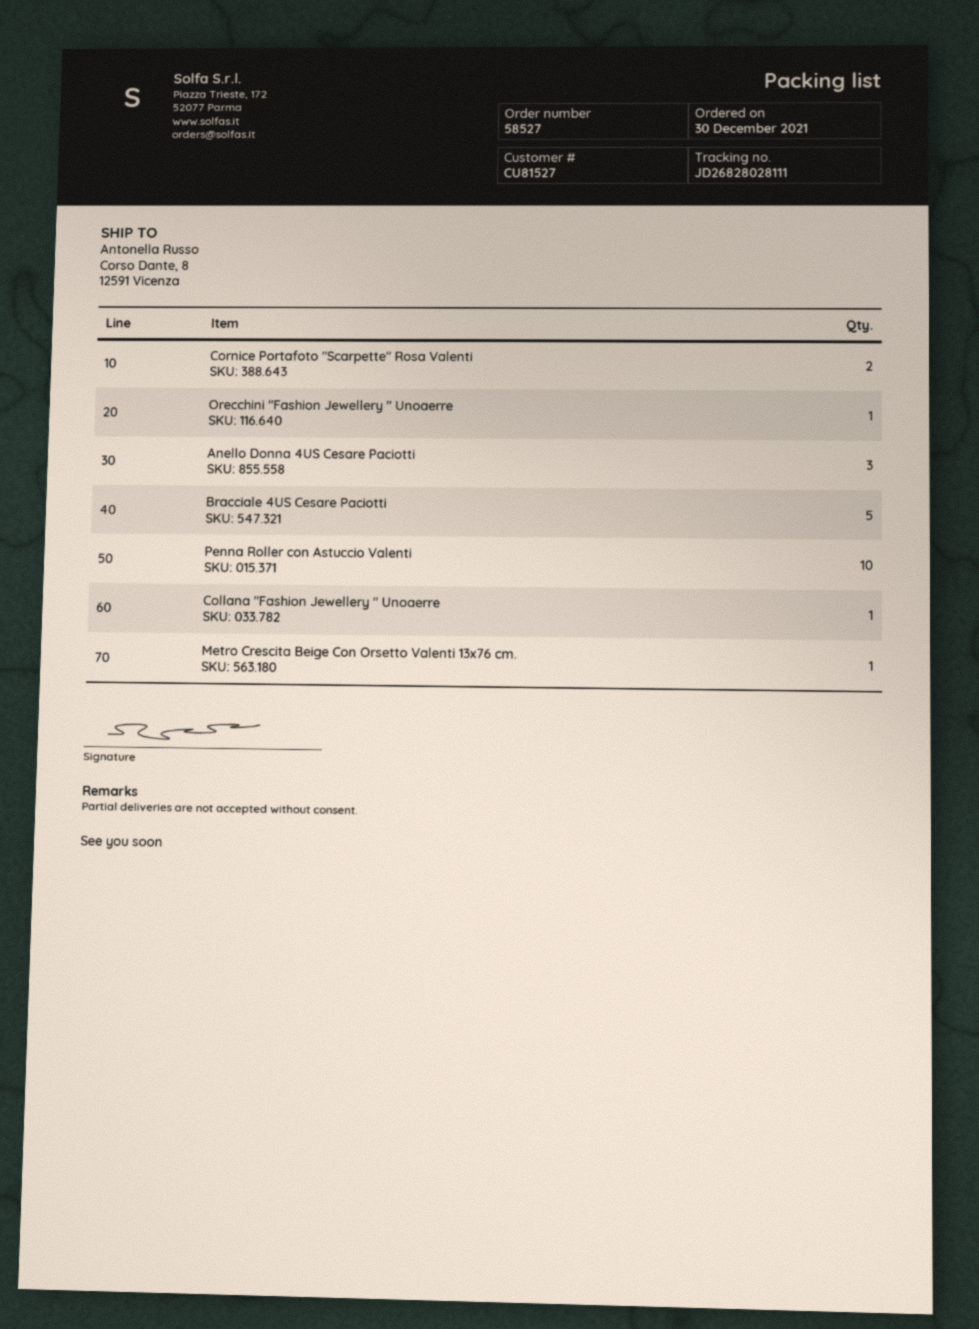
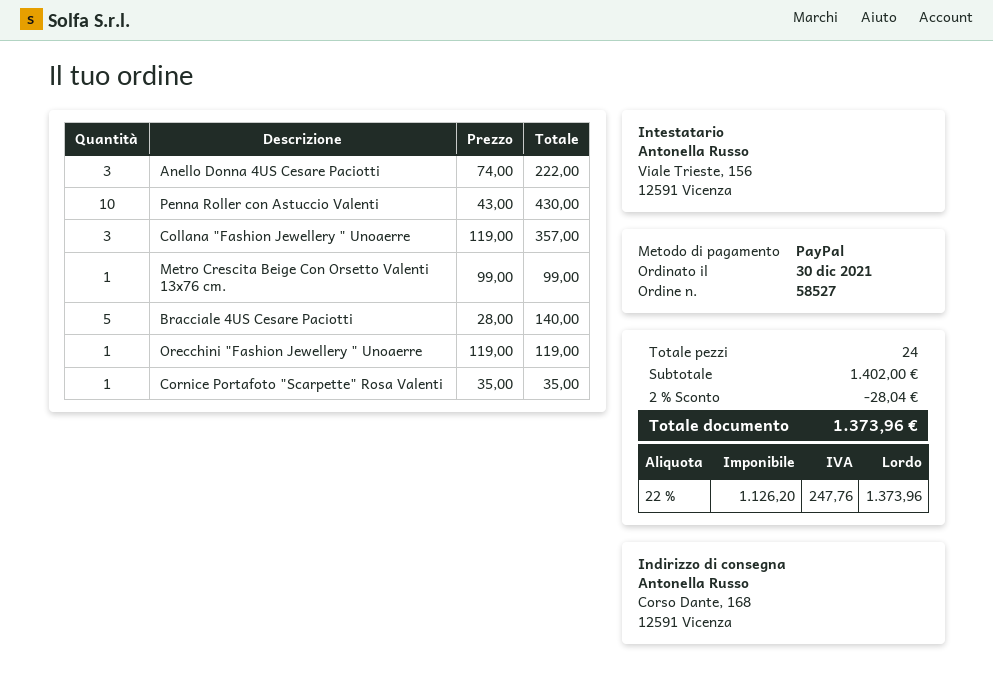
ship to: Corso Dante, 8, 12591 Vicenza -> Corso Dante, 168, 12591 Vicenza
Cornice Portafoto "Scarpette" Rosa Valenti: 2 -> 1
Collana "Fashion Jewellery " Unoaerre: 1 -> 3

